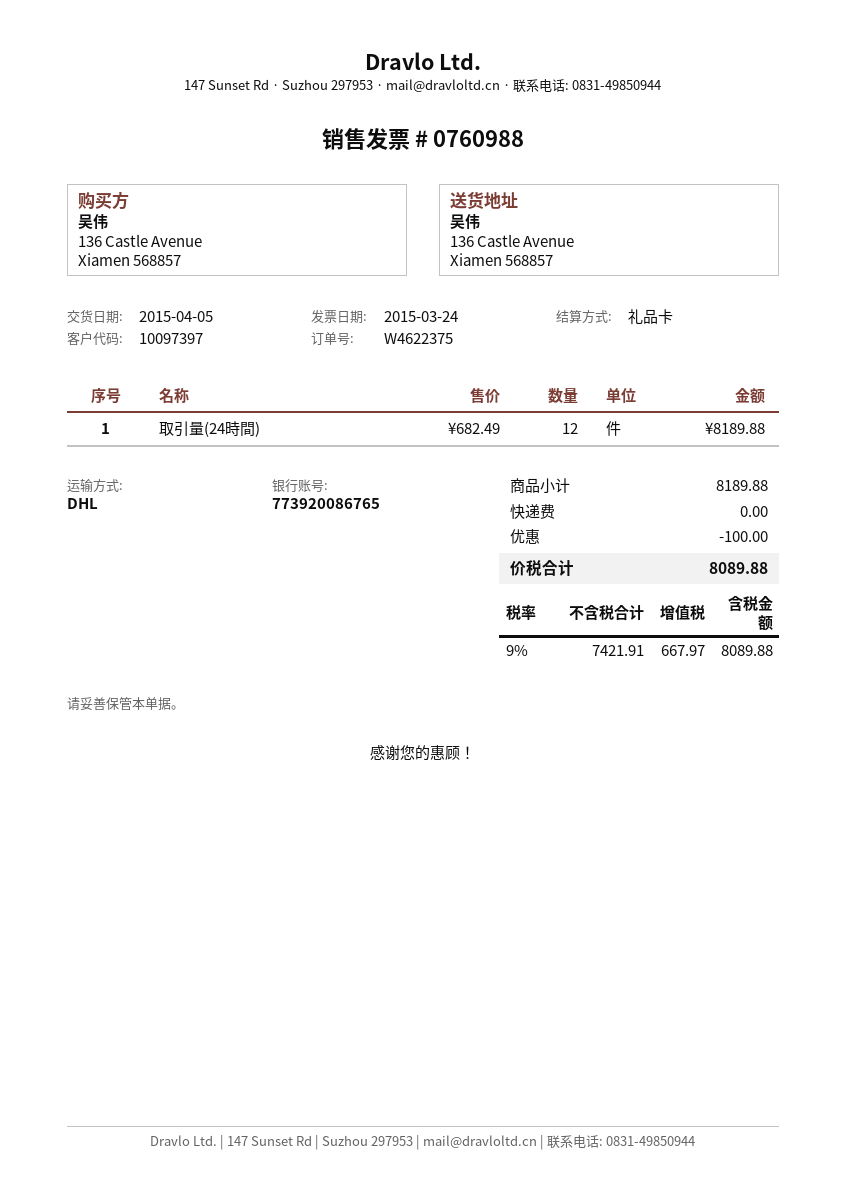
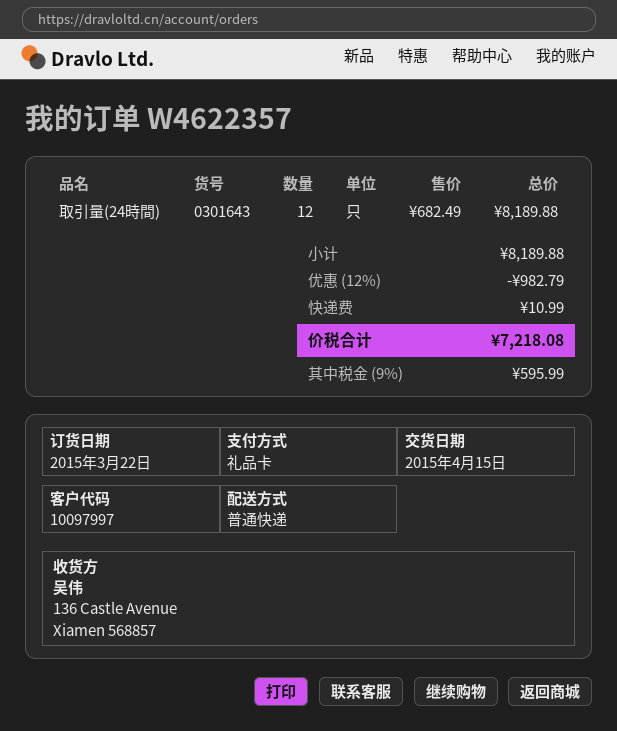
order number: W4622375 -> W4622357
delivery date: 2015-04-05 -> 2015-04-15
customer number: 10097397 -> 10097997
shipping method: DHL -> standard
discount: 100.00 -> 982.79
shipping: 0.00 -> 10.99
tax: 9% = 667.97 -> 9% = 595.99
total: 8089.88 -> 7218.08

